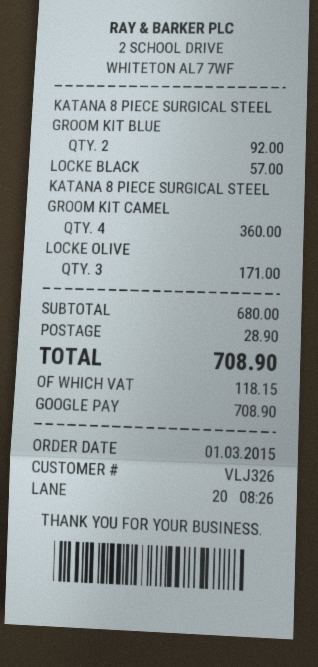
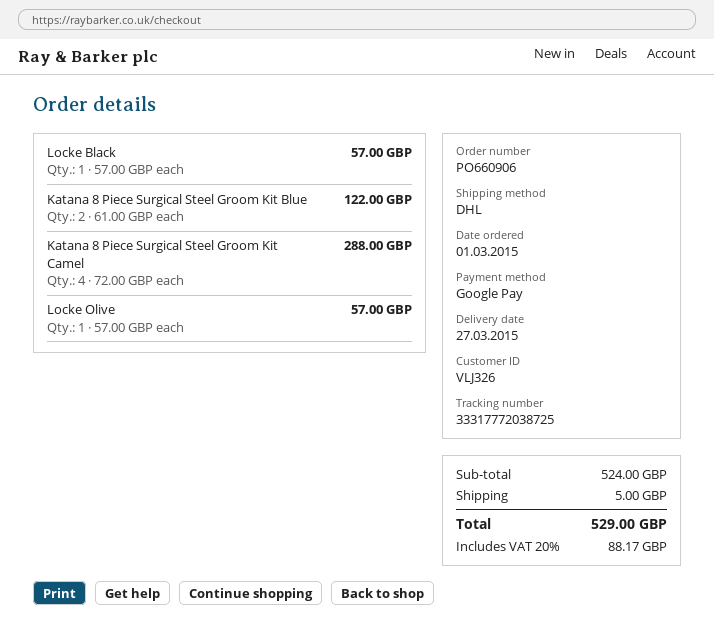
KATANA 8 PIECE SURGICAL STEEL GROOM KIT BLUE: 2 for 92.00 -> 2 for 122.00
KATANA 8 PIECE SURGICAL STEEL GROOM KIT CAMEL: 4 for 360.00 -> 4 for 288.00
LOCKE OLIVE: 3 for 171.00 -> 1 for 57.00
subtotal: 680.00 -> 524.00
shipping: 28.90 -> 5.00
tax: 118.15 -> 88.17
total: 708.90 -> 529.00

